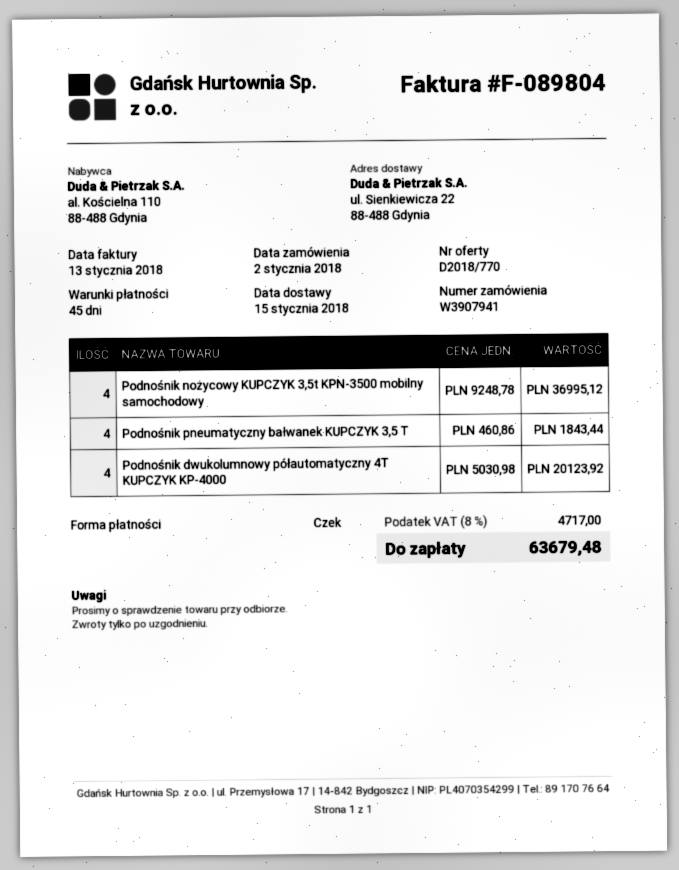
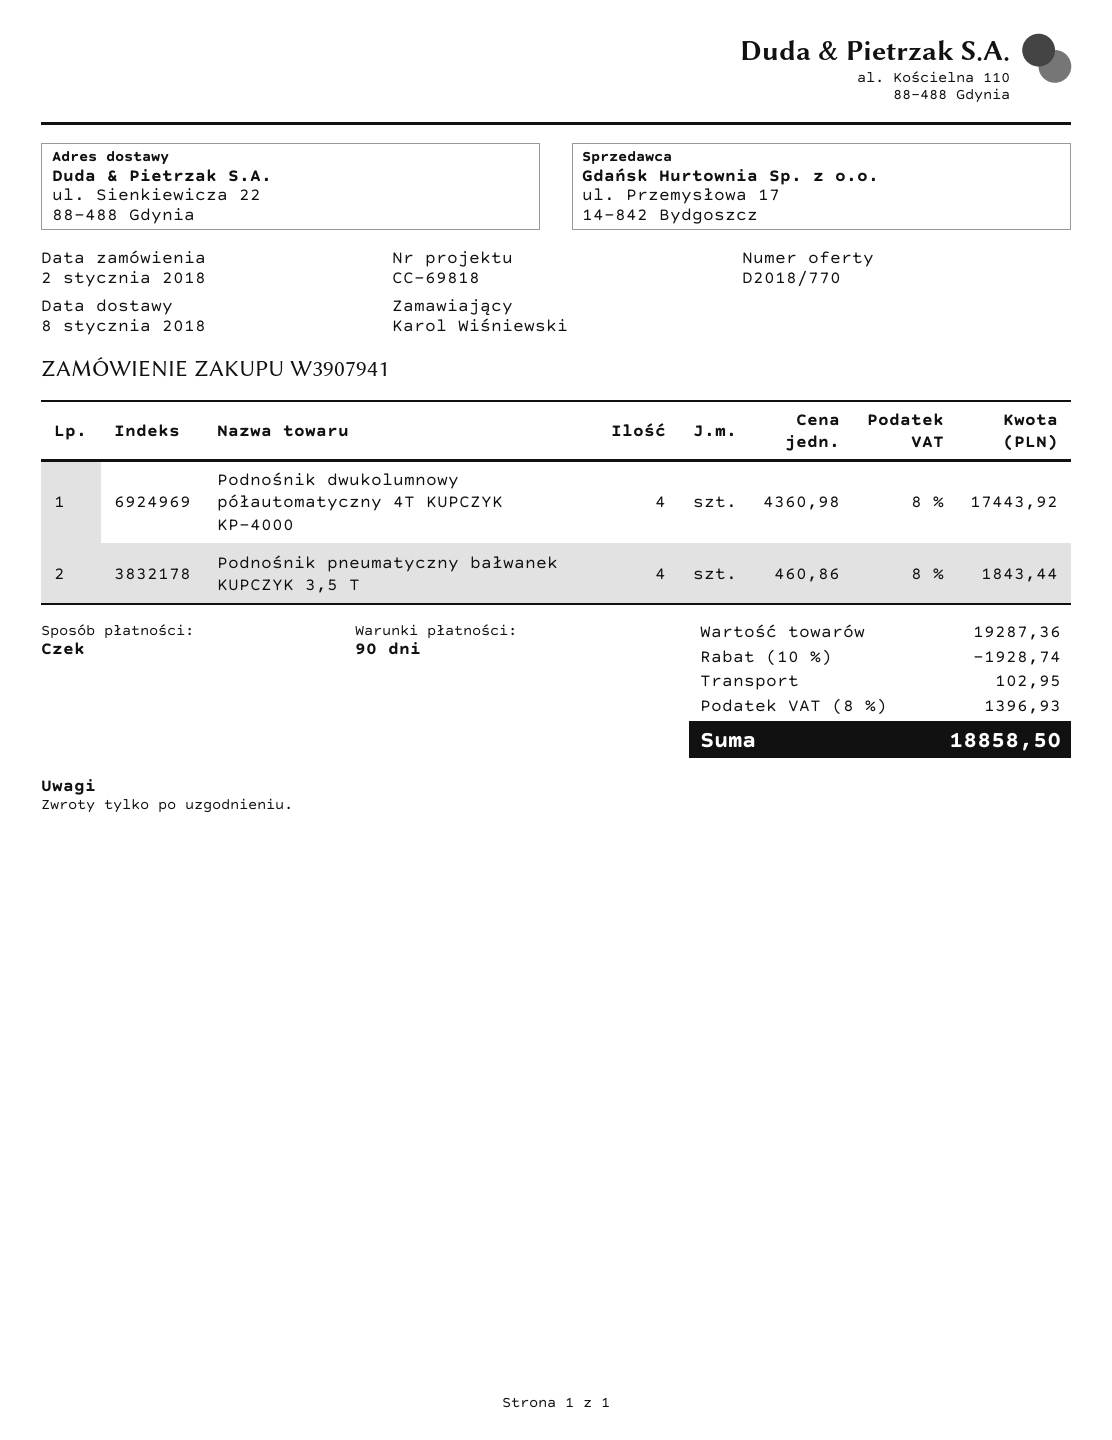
delivery date: 2018-01-15 -> 2018-01-08
payment terms: 45 days -> 90 days
Podnośnik nożycowy KUPCZYK 3,5t KPN-3500 mobilny samochodowy: 4 x 9248.78 = 36995.12 -> none
Podnośnik dwukolumnowy półautomatyczny 4T KUPCZYK KP-4000: 4 x 5030.98 = 20123.92 -> 4 x 4360.98 = 17443.92
discount: none -> 10% = 1928.74
shipping: none -> 102.95
tax: 8% = 4717.00 -> 8% = 1396.93
total: 63679.48 -> 18858.50

